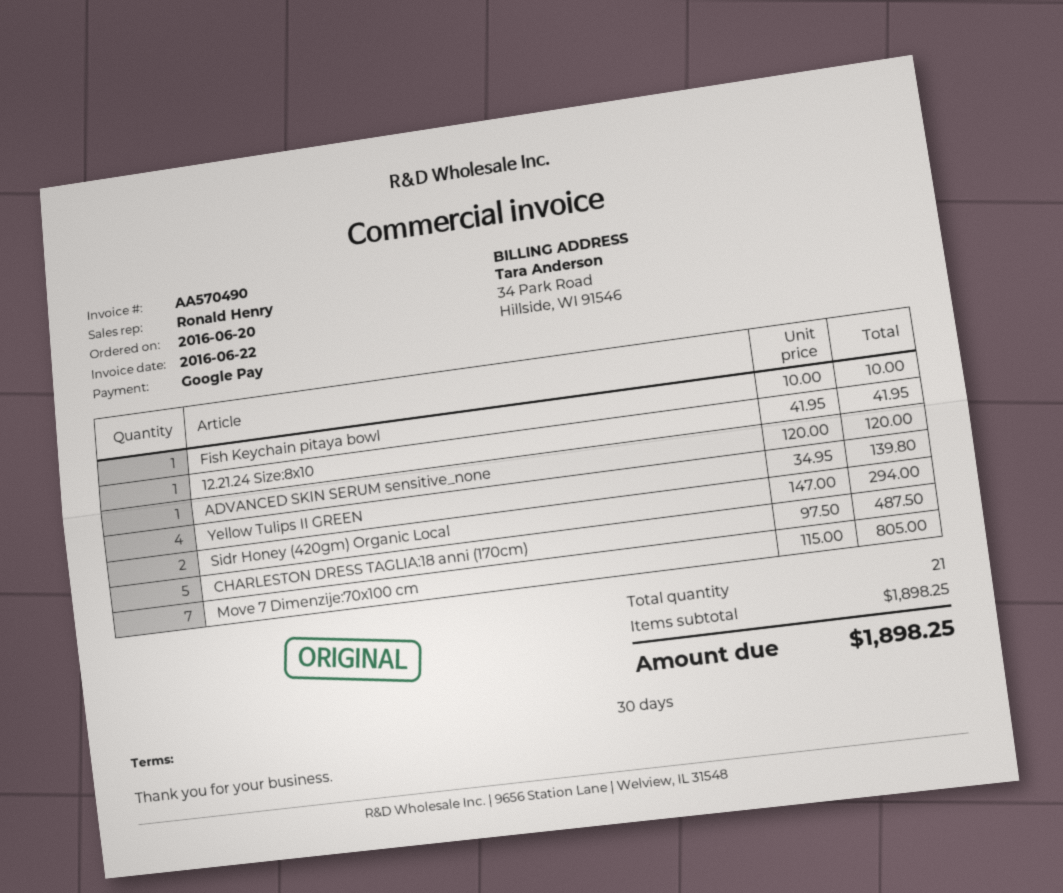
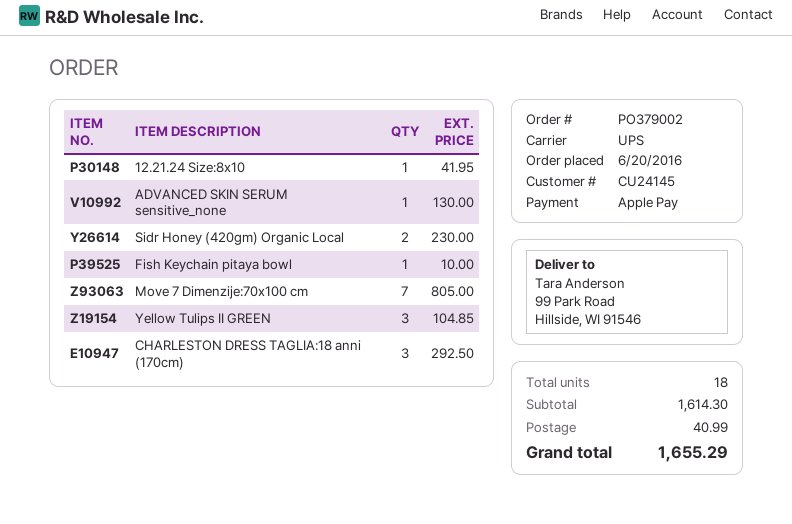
payment method: Google Pay -> Apple Pay
ADVANCED SKIN SERUM sensitive_none: 1 for 120.00 -> 1 for 130.00
Yellow Tulips II GREEN: 4 for 139.80 -> 3 for 104.85
Sidr Honey (420gm) Organic Local: 2 for 294.00 -> 2 for 230.00
CHARLESTON DRESS TAGLIA:18 anni (170cm): 5 for 487.50 -> 3 for 292.50
total quantity: 21 -> 18
subtotal: 1898.25 -> 1614.30
shipping: none -> 40.99
total: 1898.25 -> 1655.29

